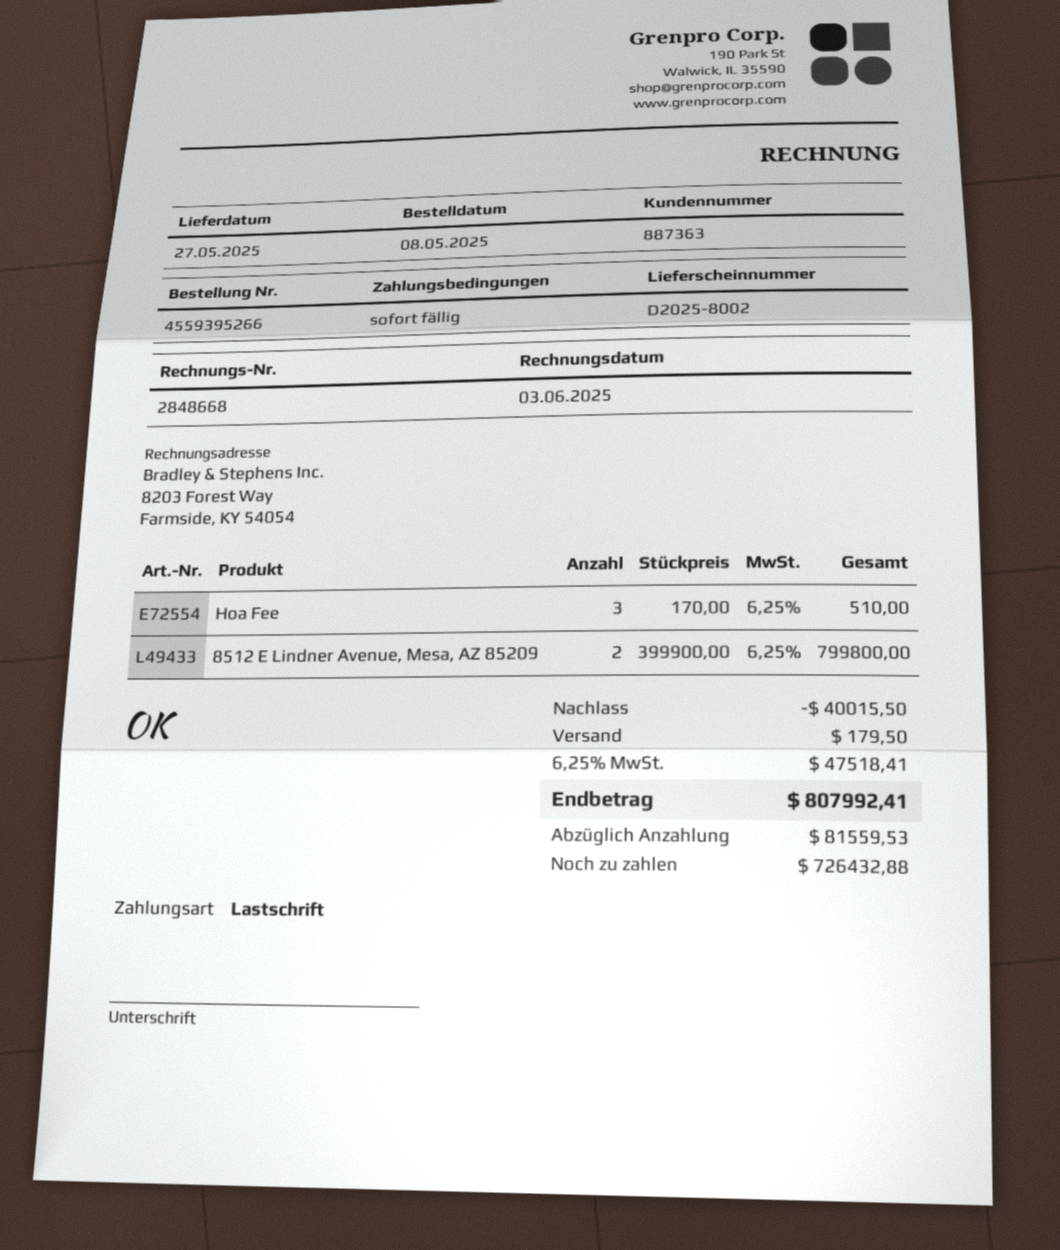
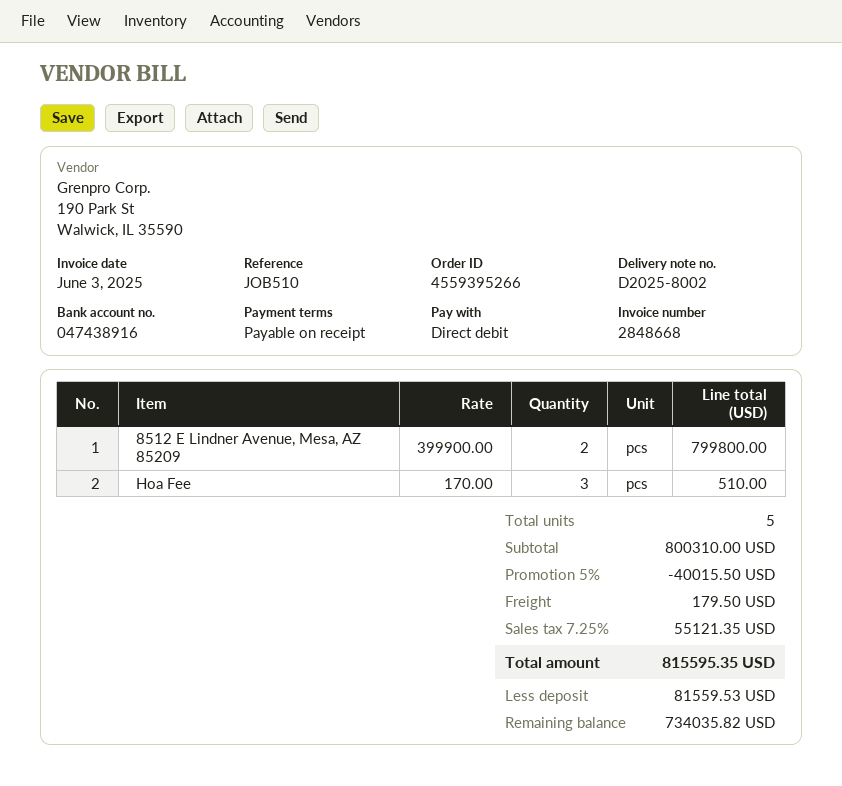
tax: 6.25% = 47518.41 -> 7.25% = 55121.35
total: 807992.41 -> 815595.35
balance: 726432.88 -> 734035.82

